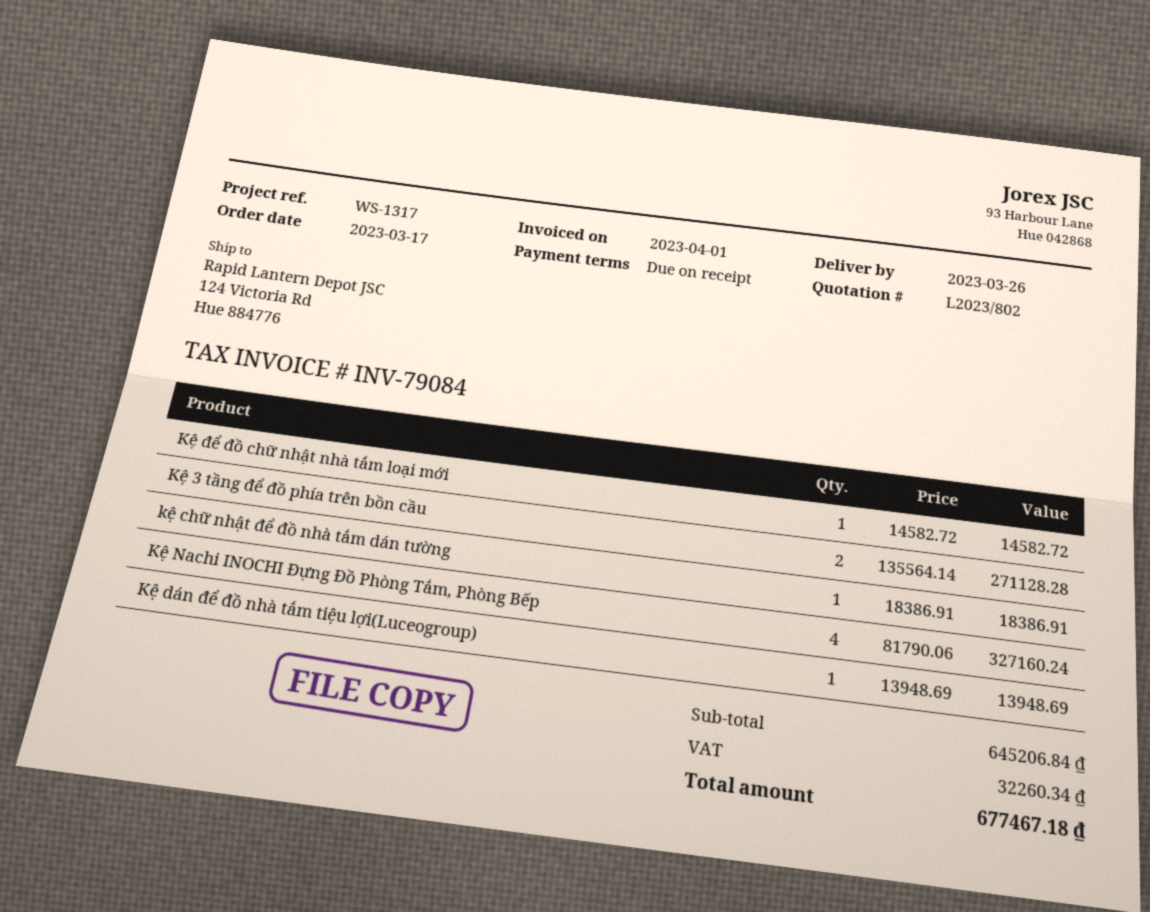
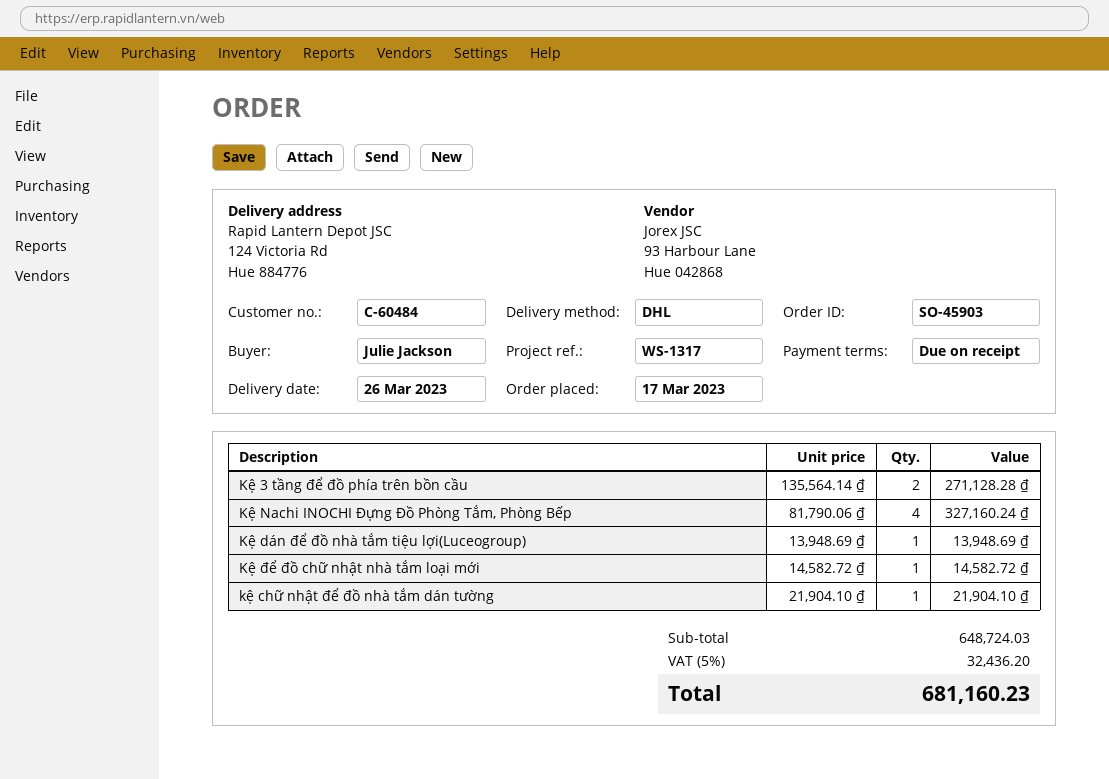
kệ chữ nhật để đồ nhà tắm dán tường: 1 x 18386.91 = 18386.91 -> 1 x 21904.10 = 21904.10
subtotal: 645206.84 -> 648724.03
tax: 32260.34 -> 32436.20
total: 677467.18 -> 681160.23

